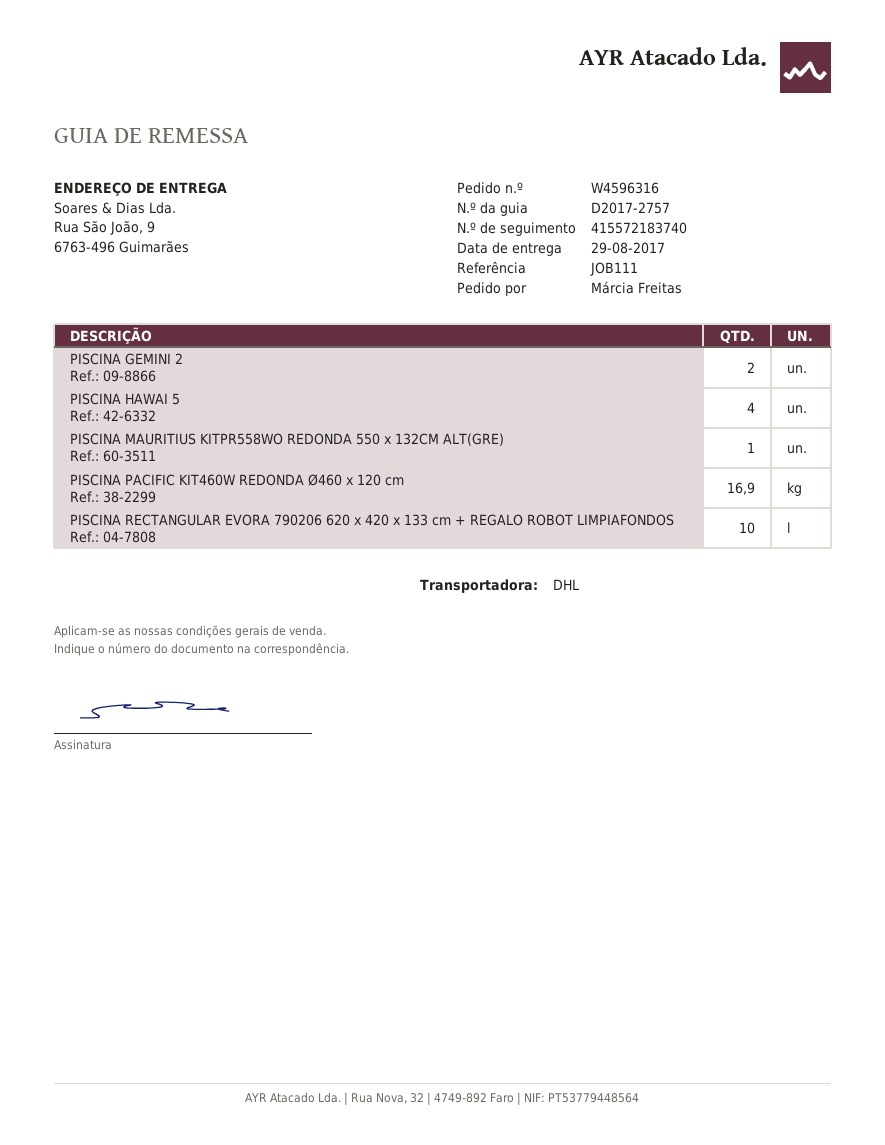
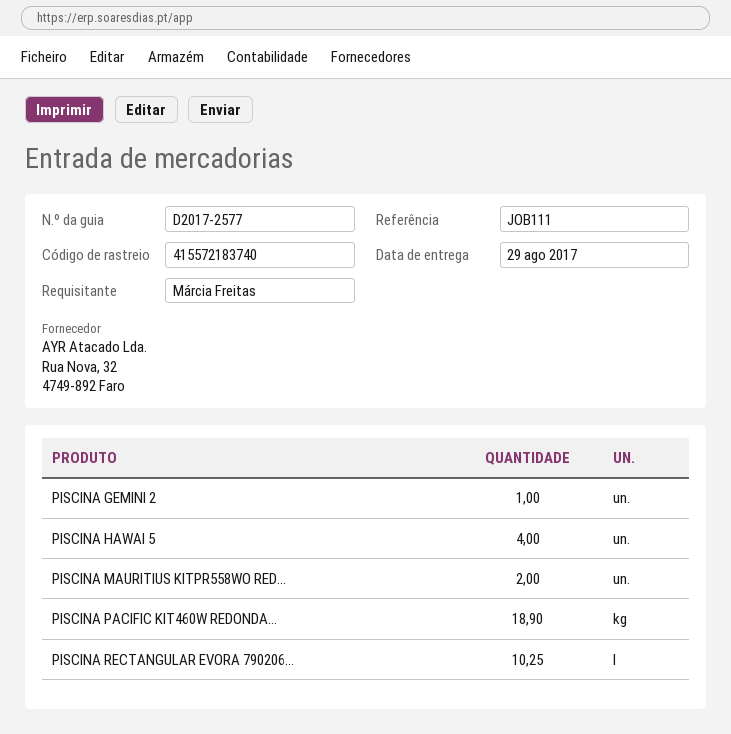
delivery note number: D2017-2757 -> D2017-2577
PISCINA GEMINI 2: 2 -> 1
PISCINA MAURITIUS KITPR558WO REDONDA 550 x 132CM ALT(GRE): 1 -> 2
PISCINA PACIFIC KIT460W REDONDA Ø460 x 120 cm: 16.9 -> 18.9
PISCINA RECTANGULAR EVORA 790206 620 x 420 x 133 cm + REGALO ROBOT LIMPIAFONDOS: 10 -> 10.25

